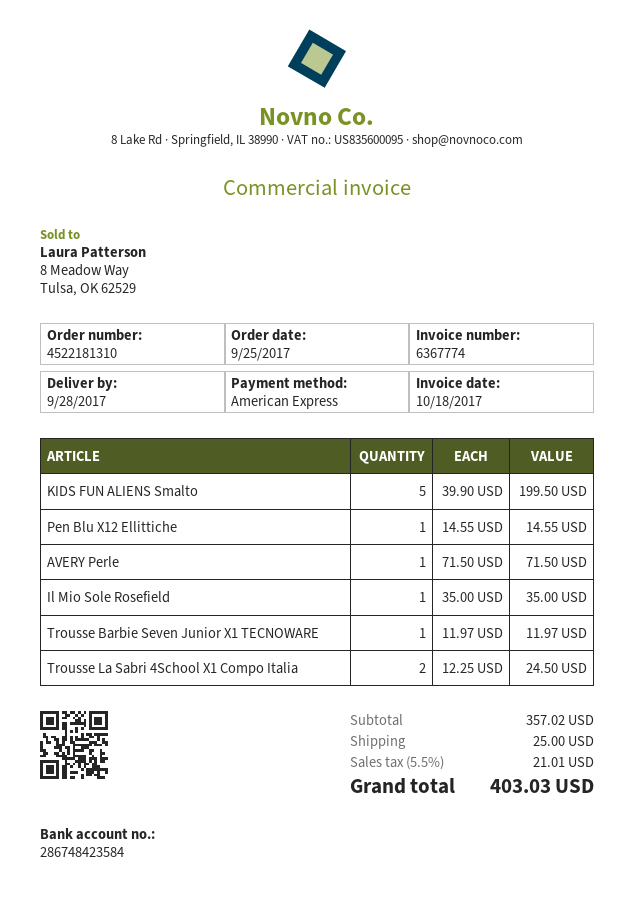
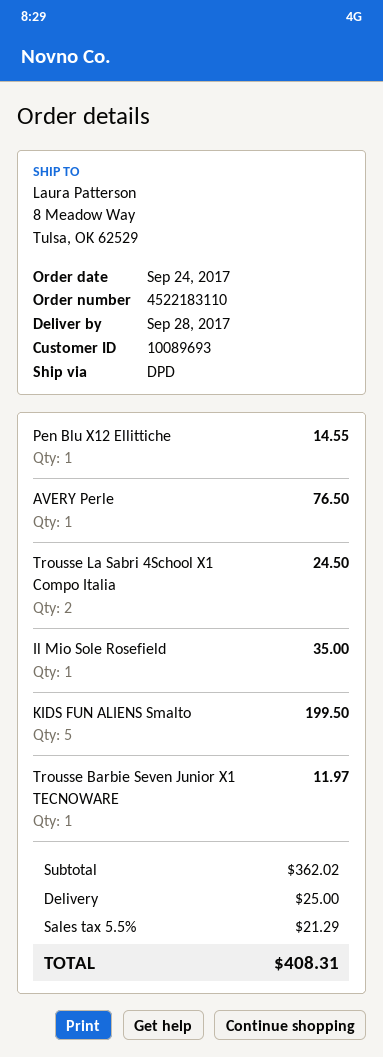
order number: 4522181310 -> 4522183110
order date: 2017-09-25 -> 2017-09-24
AVERY Perle: 1 for 71.50 -> 1 for 76.50
subtotal: 357.02 -> 362.02
tax: 5.5% = 21.01 -> 5.5% = 21.29
total: 403.03 -> 408.31

